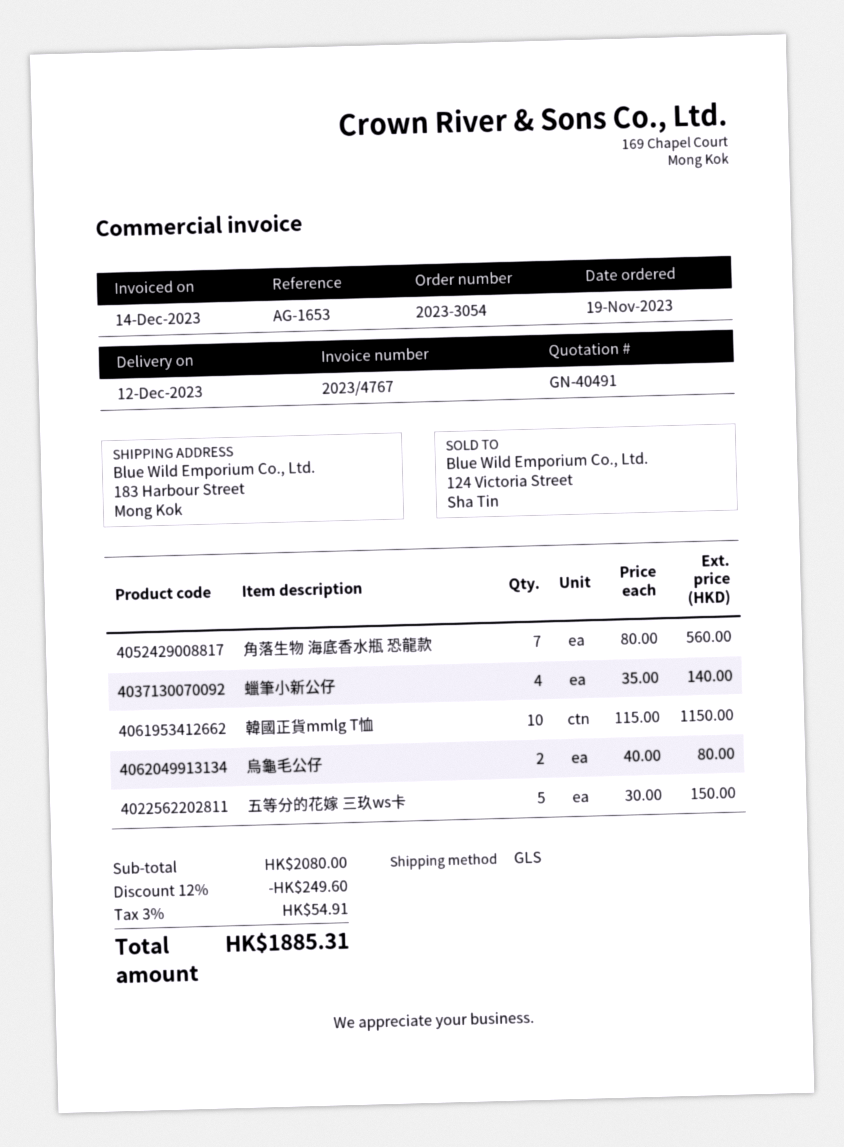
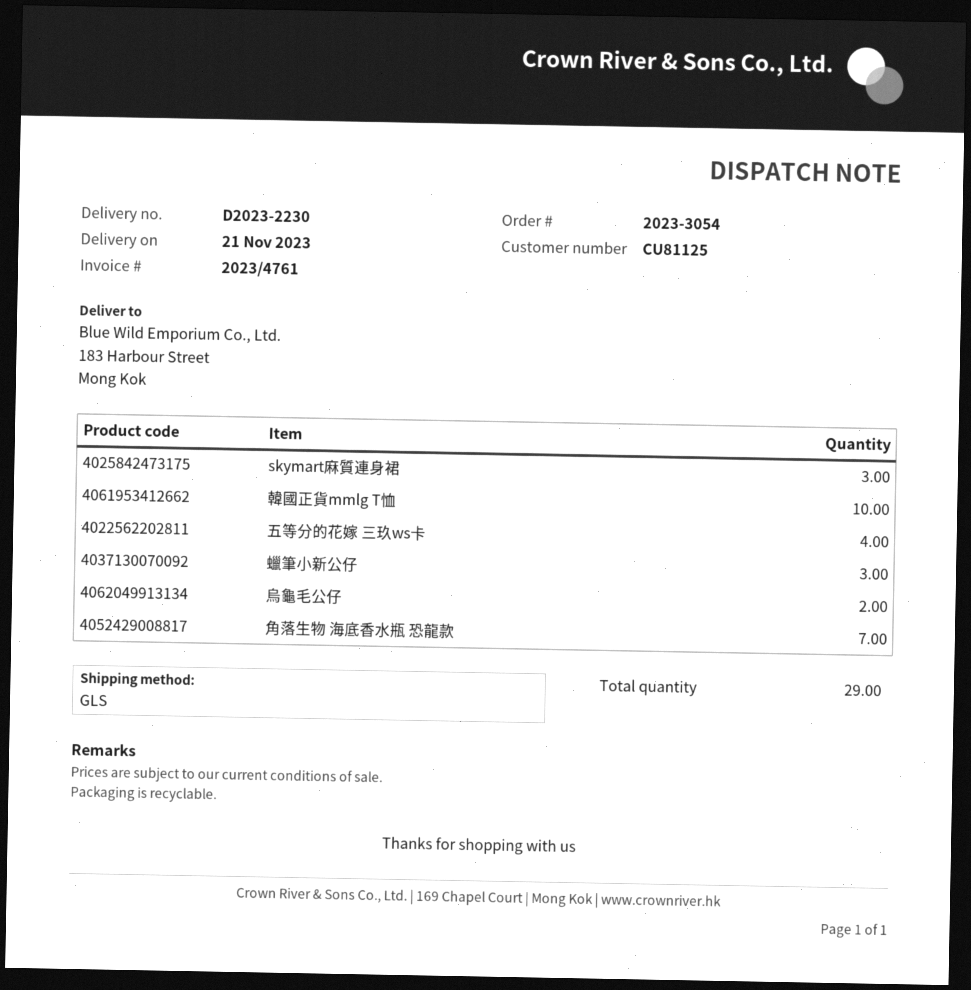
delivery date: 2023-12-12 -> 2023-11-21
invoice number: 2023/4767 -> 2023/4761
蠟筆小新公仔: 4 -> 3
五等分的花嫁 三玖ws卡: 5 -> 4
skymart麻質連身裙: none -> 3

